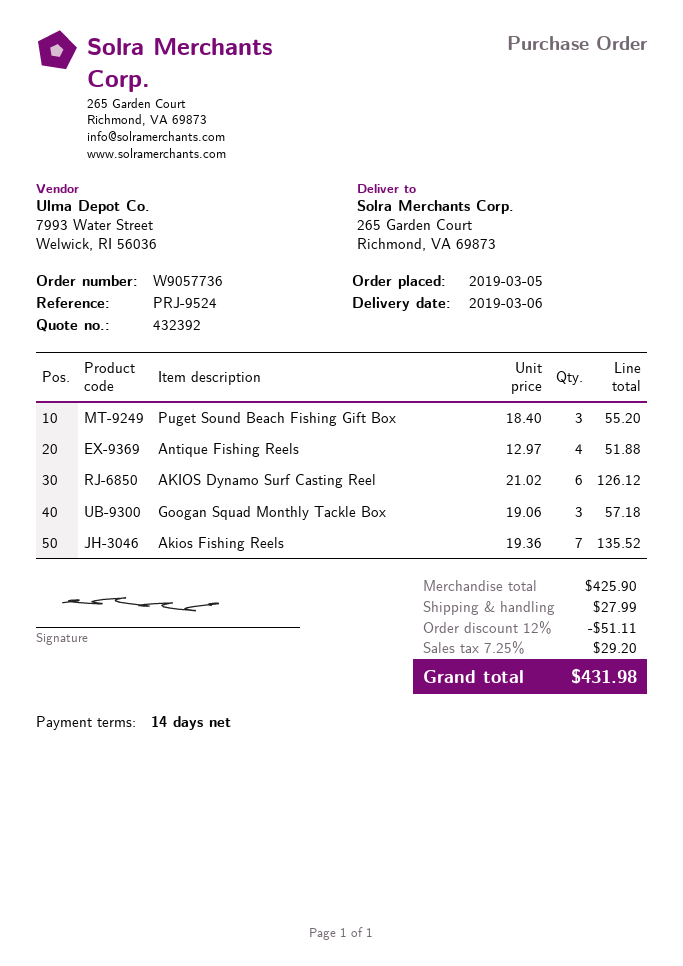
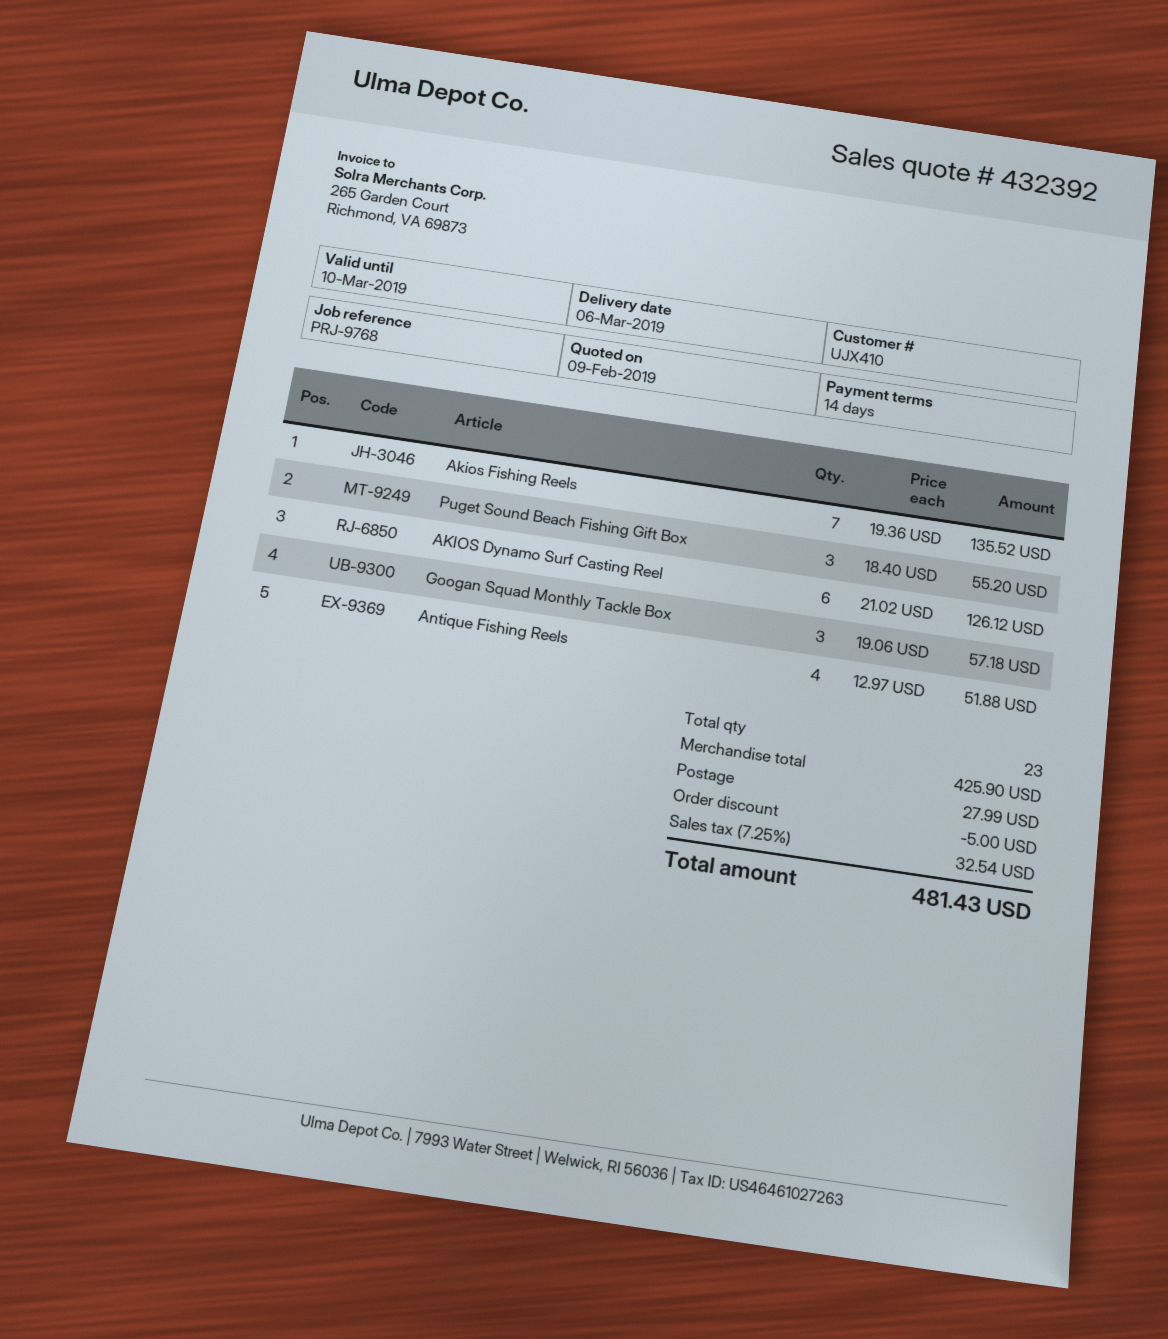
reference: PRJ-9524 -> PRJ-9768
discount: 51.11 -> 5.00
tax: 7.25% = 29.20 -> 7.25% = 32.54
total: 431.98 -> 481.43

